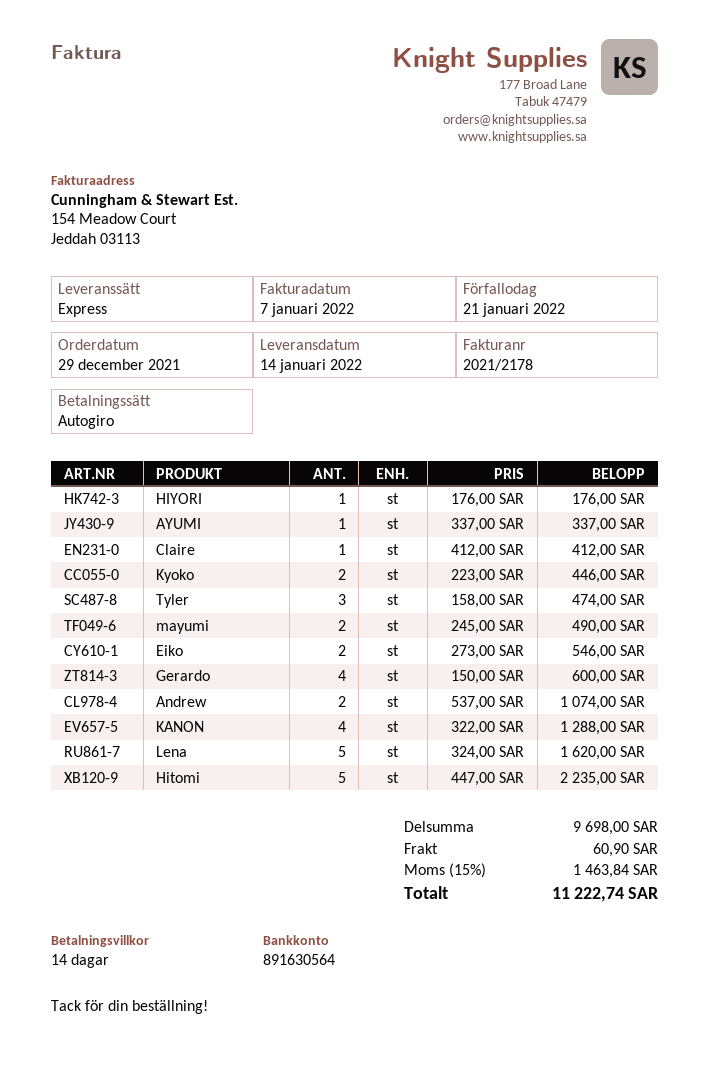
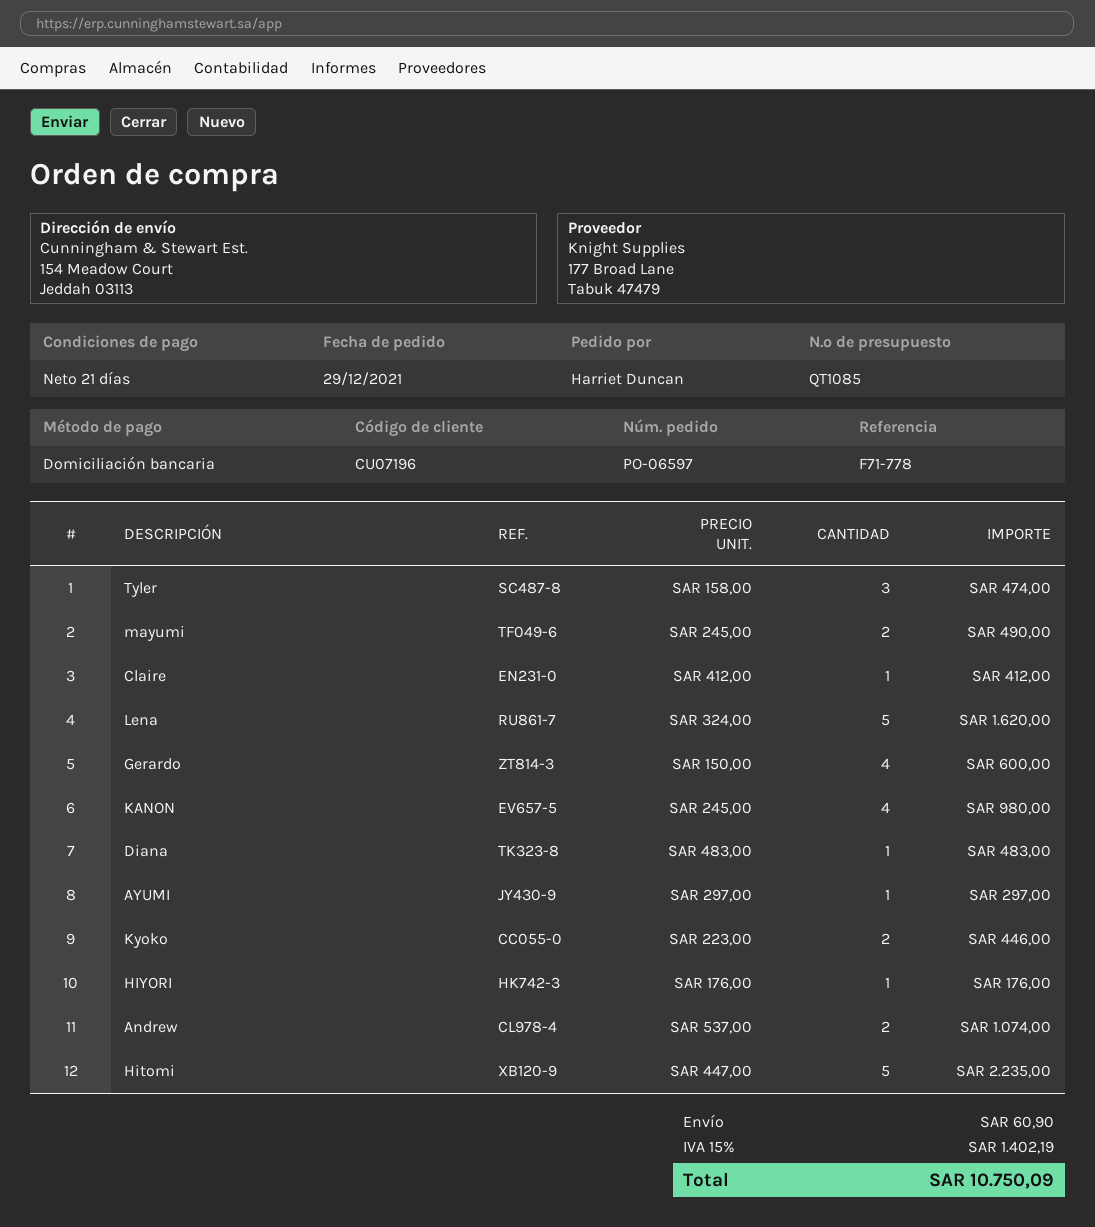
payment terms: 14 days -> 21 days
AYUMI: 1 x 337.00 = 337.00 -> 1 x 297.00 = 297.00
Eiko: 2 x 273.00 = 546.00 -> none
KANON: 4 x 322.00 = 1288.00 -> 4 x 245.00 = 980.00
Diana: none -> 1 x 483.00 = 483.00
tax: 15% = 1463.84 -> 15% = 1402.19
total: 11222.74 -> 10750.09

